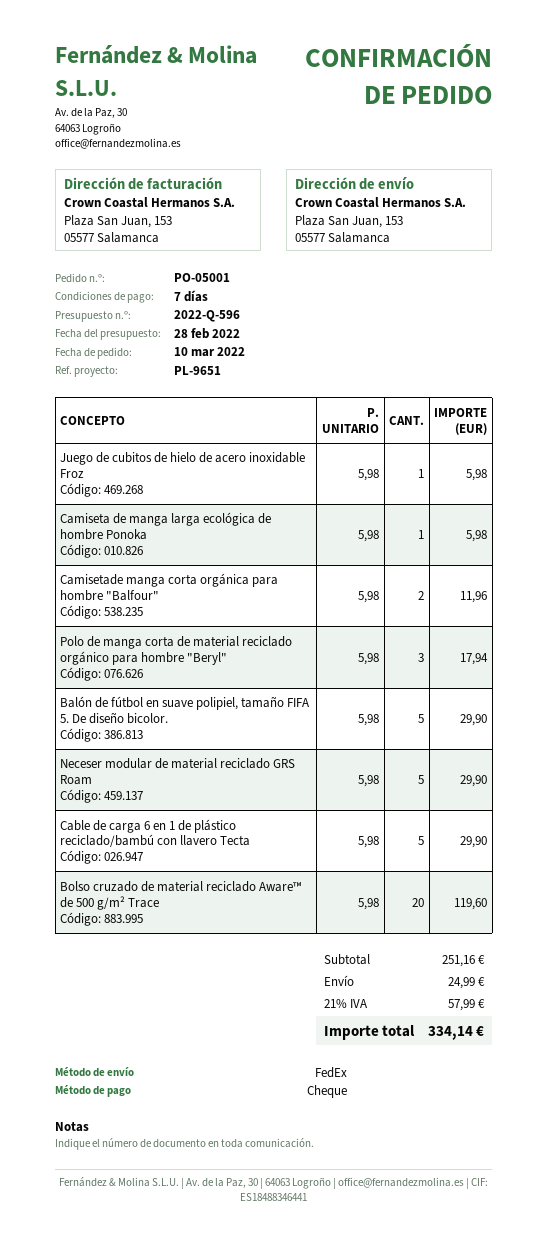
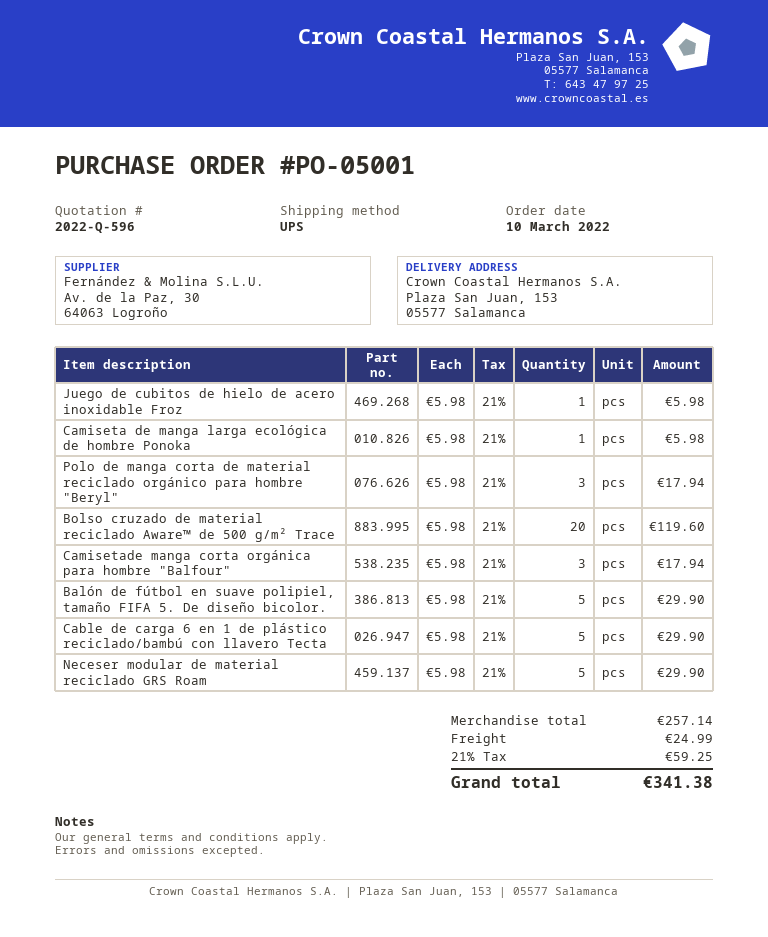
shipping method: FedEx -> UPS
Camisetade manga corta orgánica para hombre "Balfour": 2 x 5.98 = 11.96 -> 3 x 5.98 = 17.94
subtotal: 251.16 -> 257.14
tax: 21% = 57.99 -> 21% = 59.25
total: 334.14 -> 341.38

